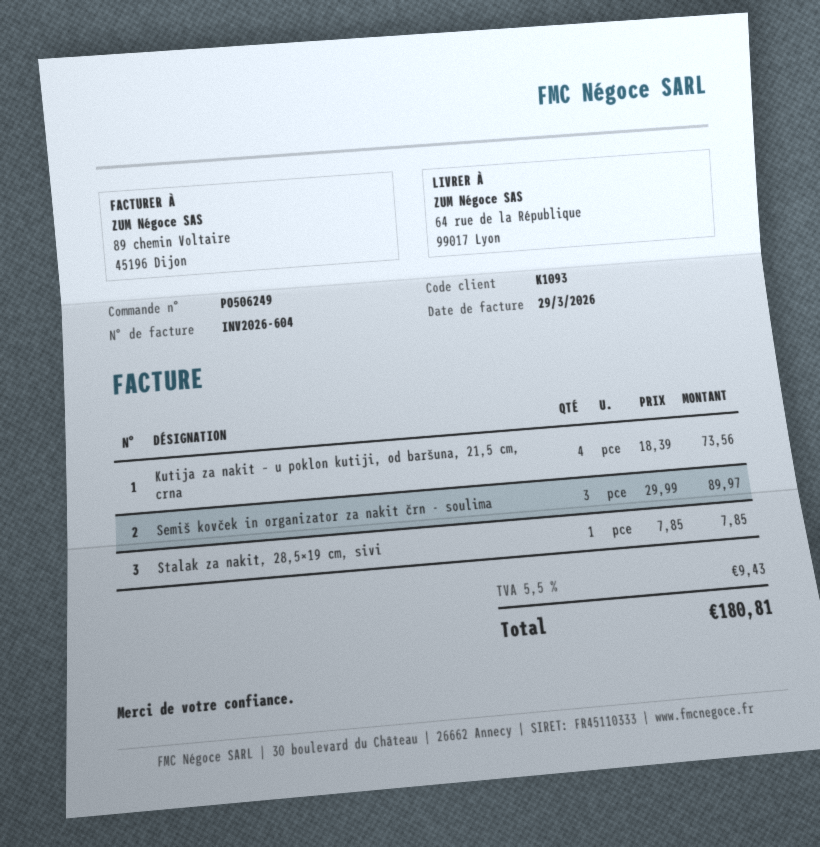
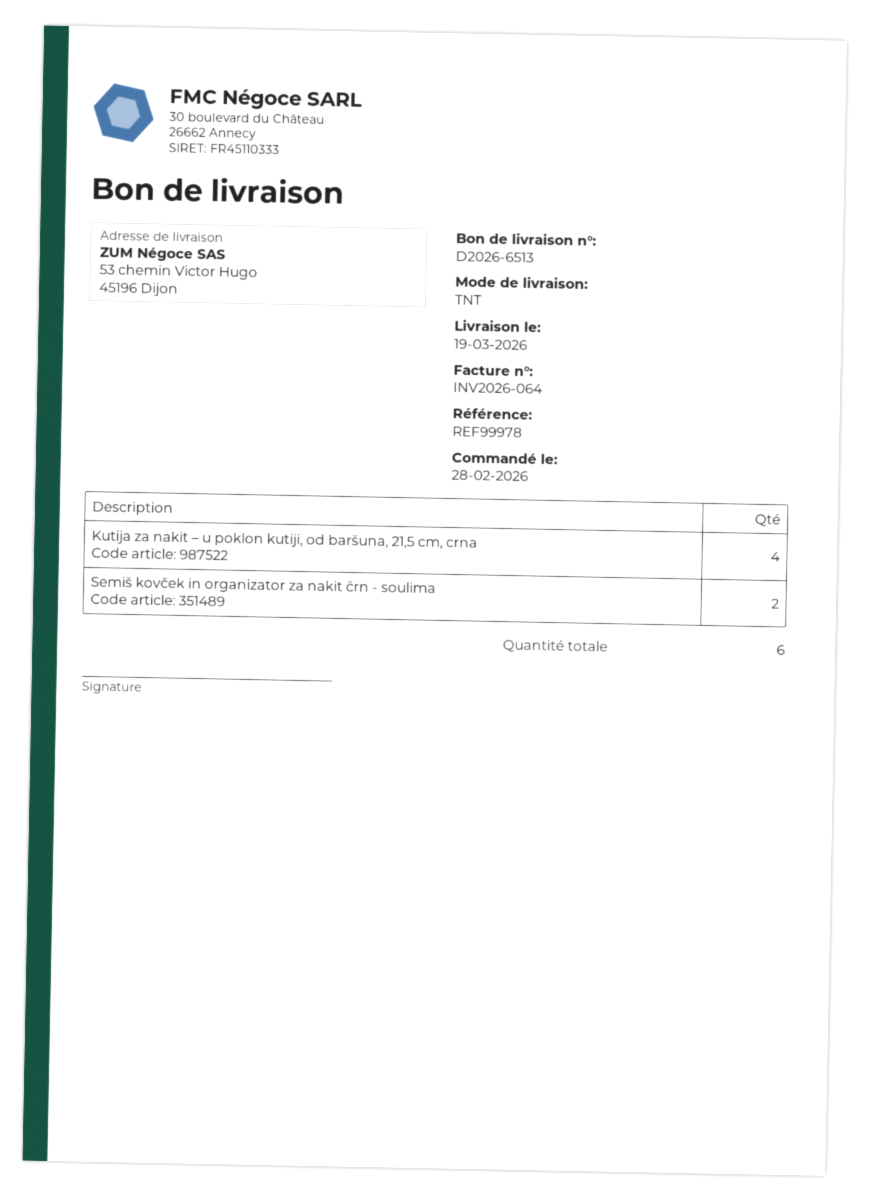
invoice number: INV2026-604 -> INV2026-064
ship to: 64 rue de la République, 99017 Lyon -> 53 chemin Victor Hugo, 45196 Dijon
Semiš kovček in organizator za nakit črn - soulima: 3 -> 2
Stalak za nakit, 28,5×19 cm, sivi: 1 -> none

